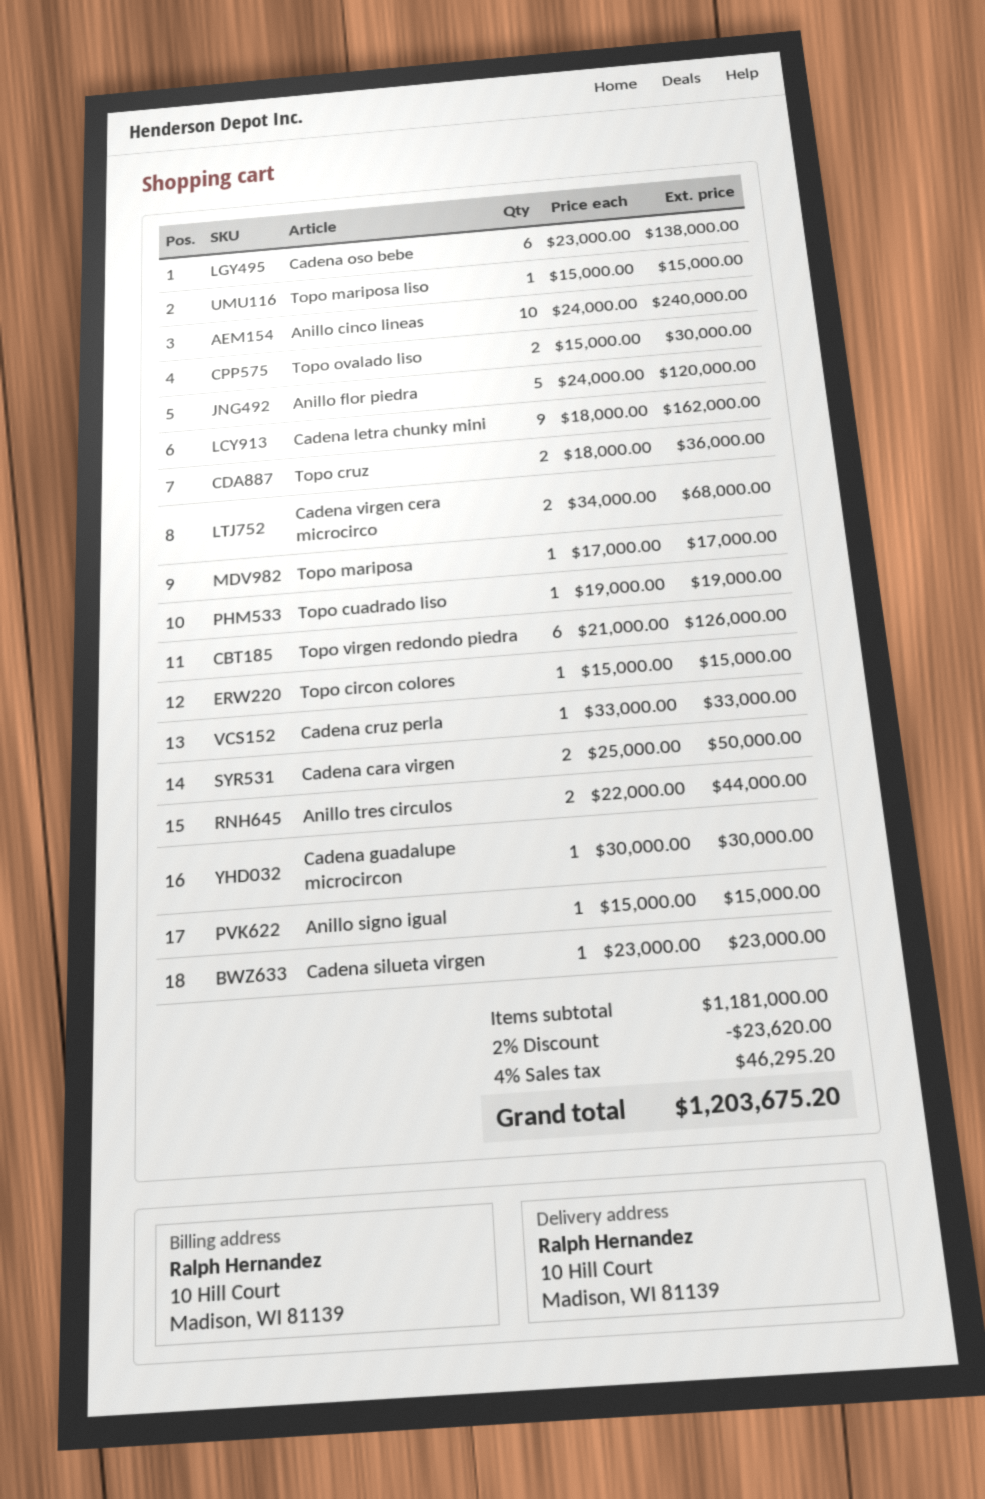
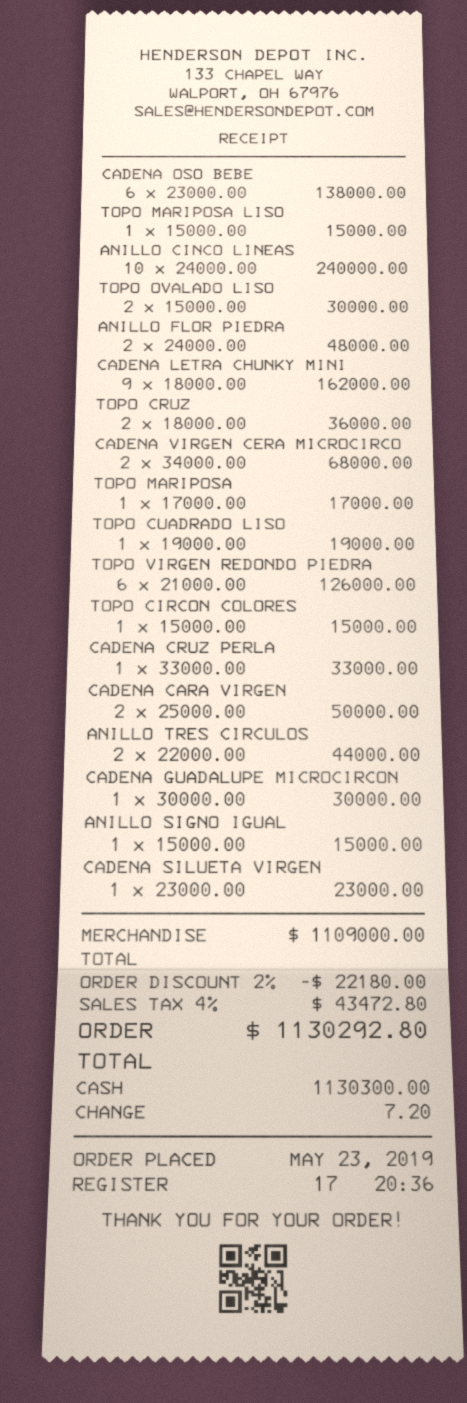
Anillo flor piedra: 5 x 24000.00 = 120000.00 -> 2 x 24000.00 = 48000.00
subtotal: 1181000.00 -> 1109000.00
discount: 2% = 23620.00 -> 2% = 22180.00
tax: 4% = 46295.20 -> 4% = 43472.80
total: 1203675.20 -> 1130292.80

